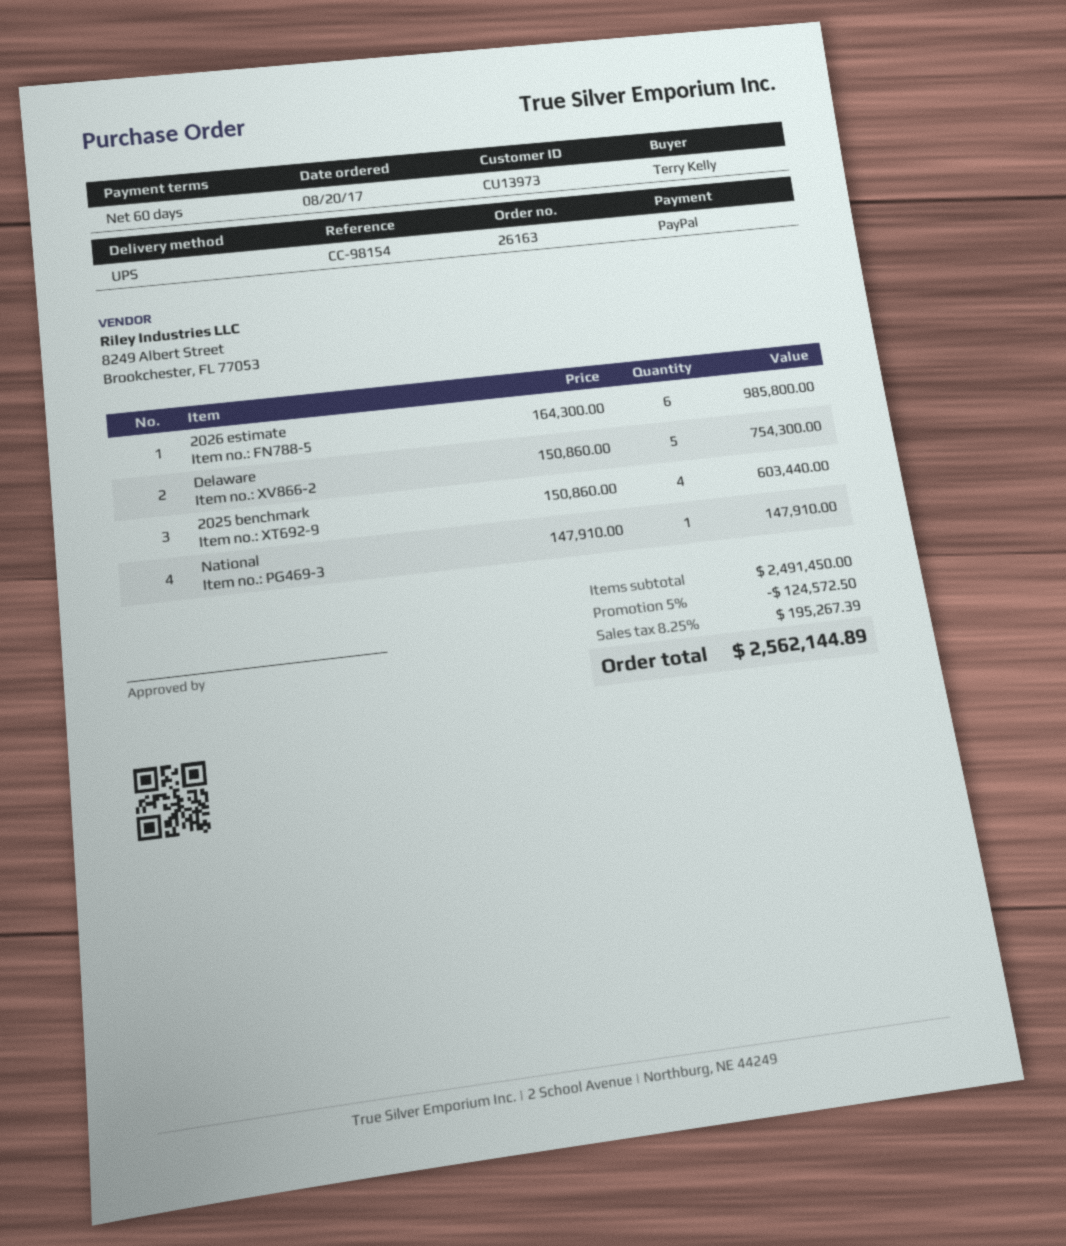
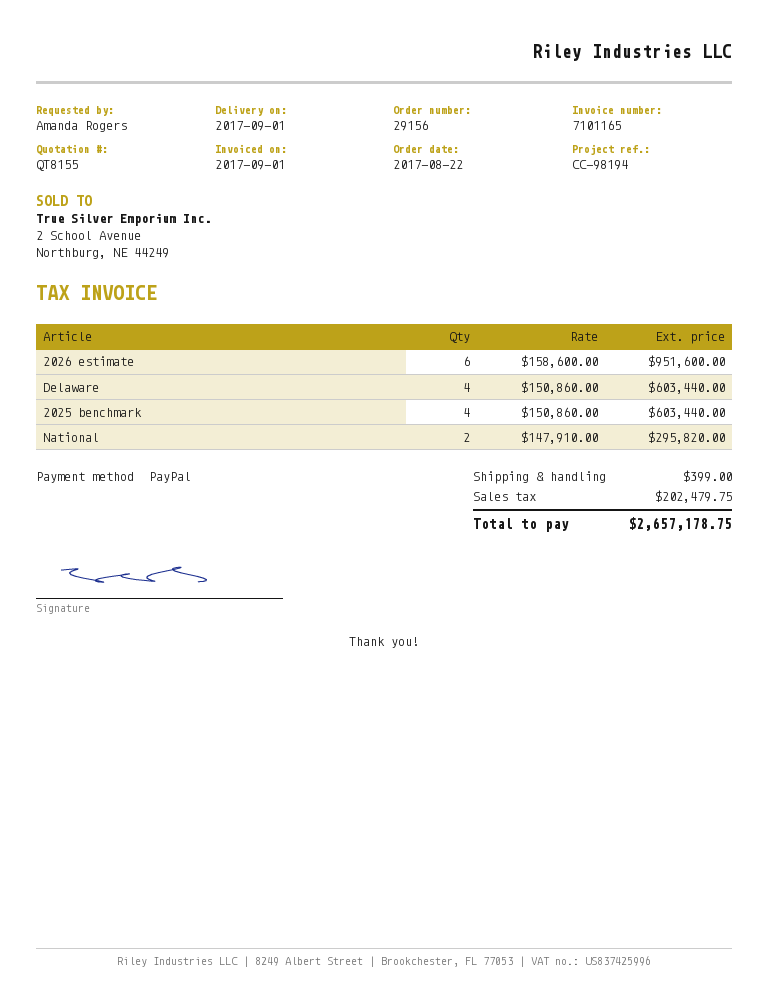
order number: 26163 -> 29156
order date: 2017-08-20 -> 2017-08-22
reference: CC-98154 -> CC-98194
ordered by: Terry Kelly -> Amanda Rogers
2026 estimate: 6 x 164300.00 = 985800.00 -> 6 x 158600.00 = 951600.00
Delaware: 5 x 150860.00 = 754300.00 -> 4 x 150860.00 = 603440.00
National: 1 x 147910.00 = 147910.00 -> 2 x 147910.00 = 295820.00
discount: 5% = 124572.50 -> none
shipping: none -> 399.00
tax: 195267.39 -> 202479.75
total: 2562144.89 -> 2657178.75

